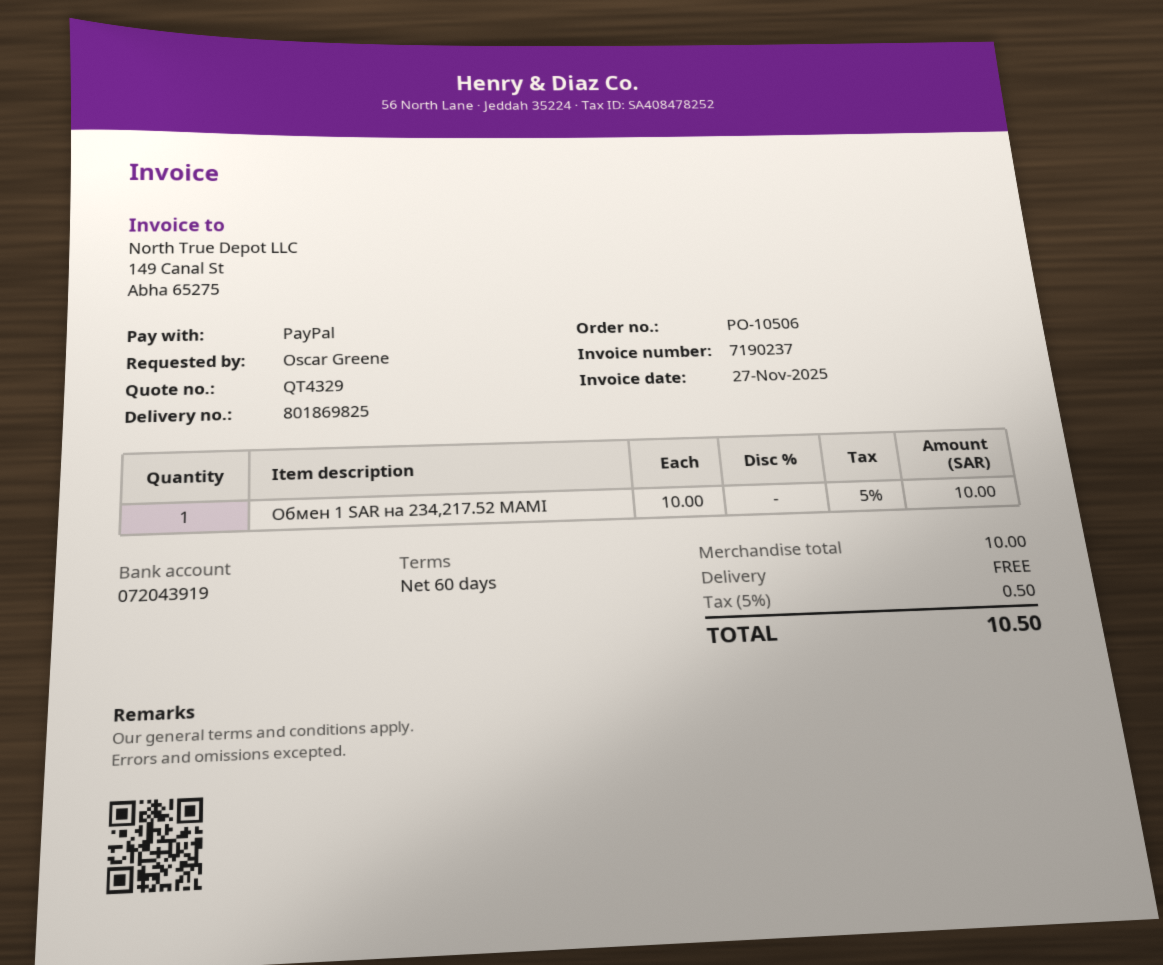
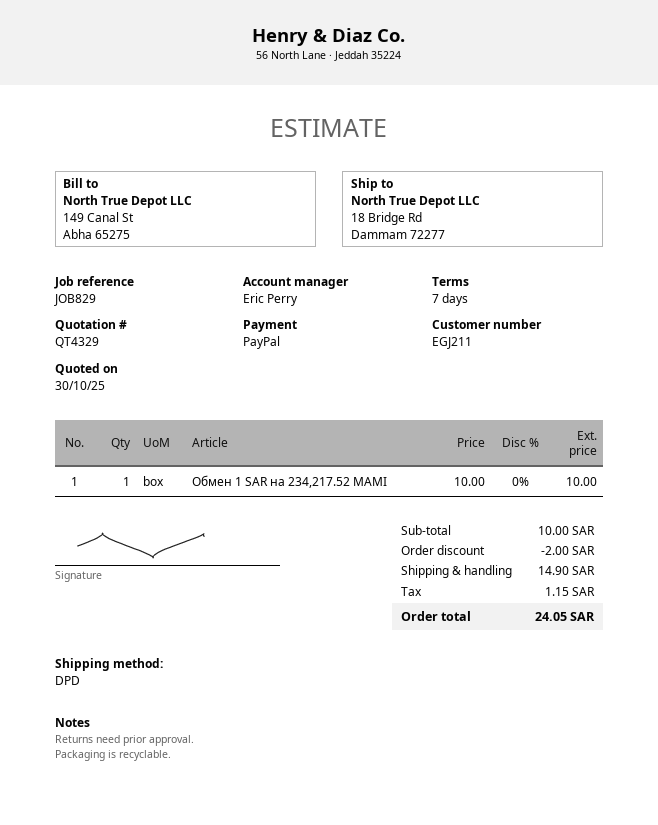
payment terms: 60 days -> 7 days
discount: none -> 2.00
shipping: 0.00 -> 14.90
tax: 0.50 -> 1.15
total: 10.50 -> 24.05

